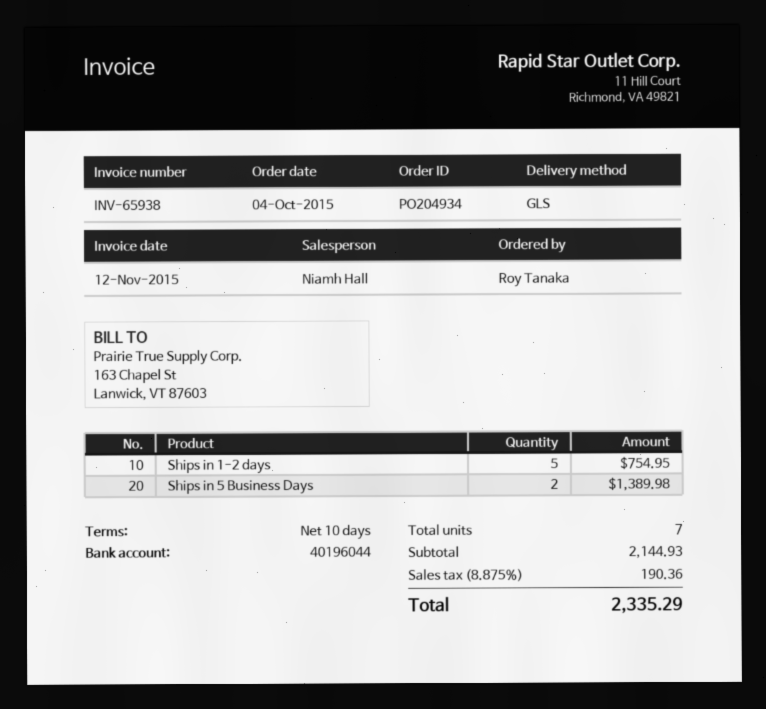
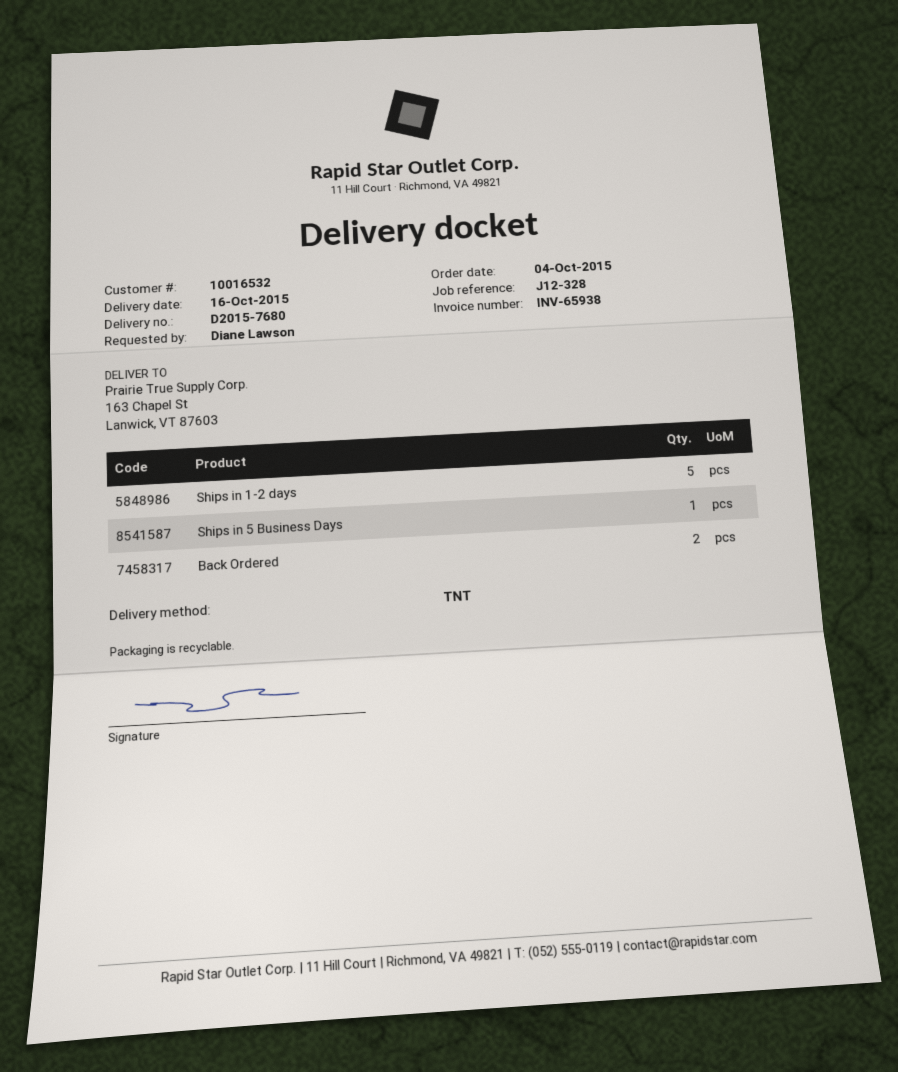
ordered by: Roy Tanaka -> Diane Lawson
shipping method: GLS -> TNT
Ships in 5 Business Days: 2 -> 1
Back Ordered: none -> 2

